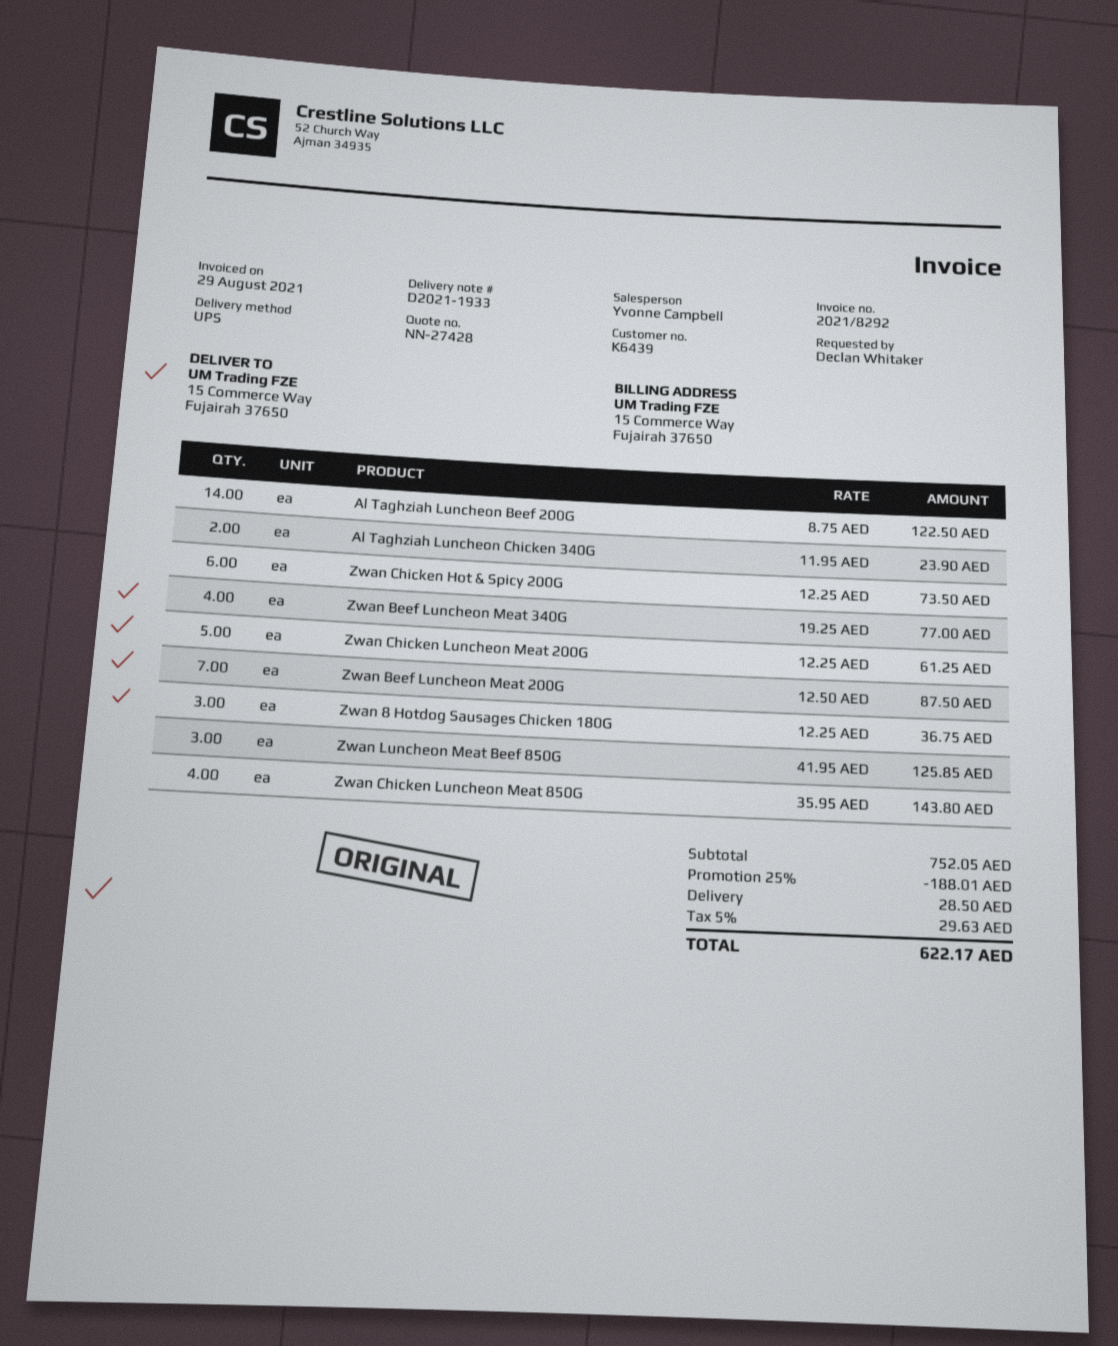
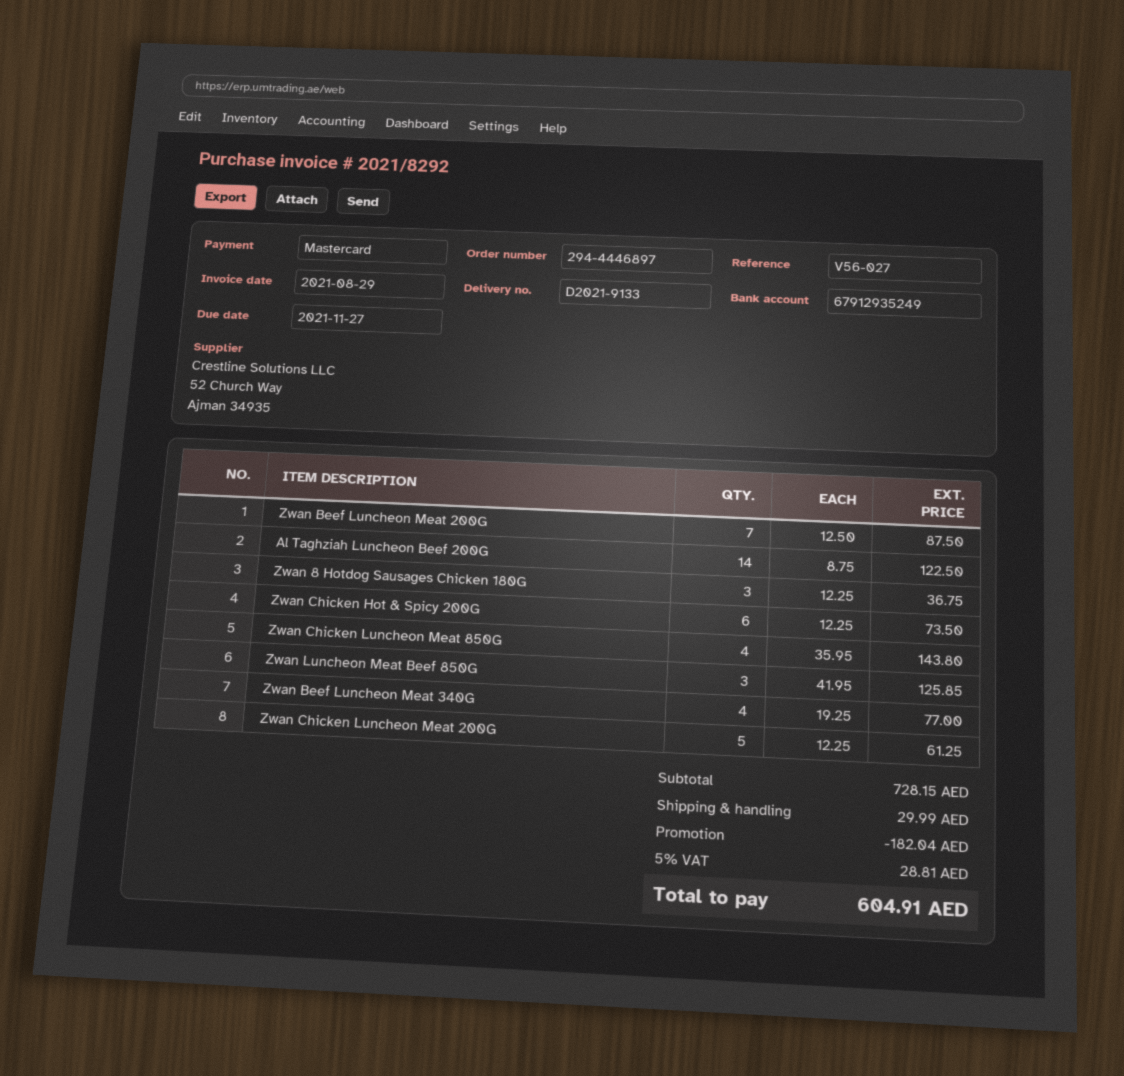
delivery note number: D2021-1933 -> D2021-9133
Al Taghziah Luncheon Chicken 340G: 2 x 11.95 = 23.90 -> none
subtotal: 752.05 -> 728.15
discount: 188.01 -> 182.04
shipping: 28.50 -> 29.99
tax: 5% = 29.63 -> 5% = 28.81
total: 622.17 -> 604.91

